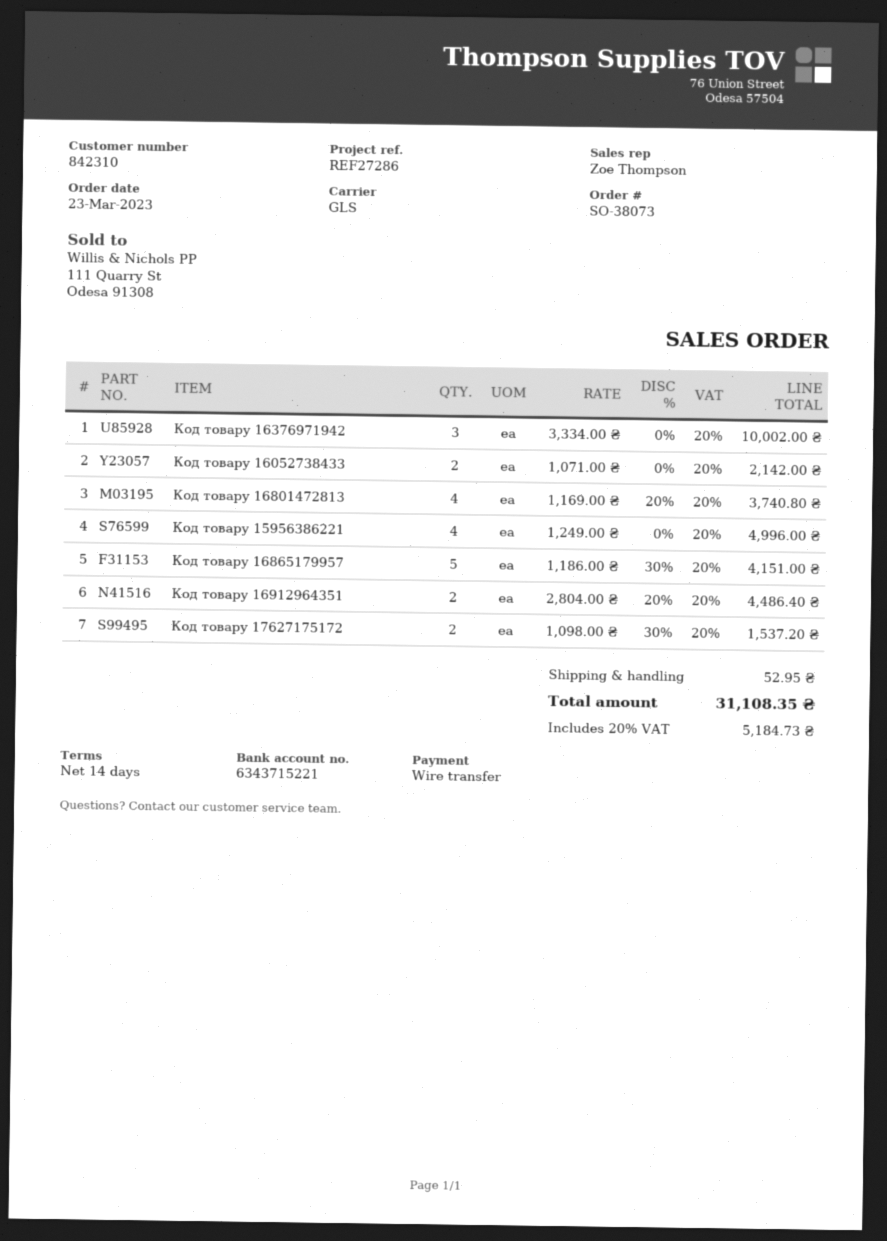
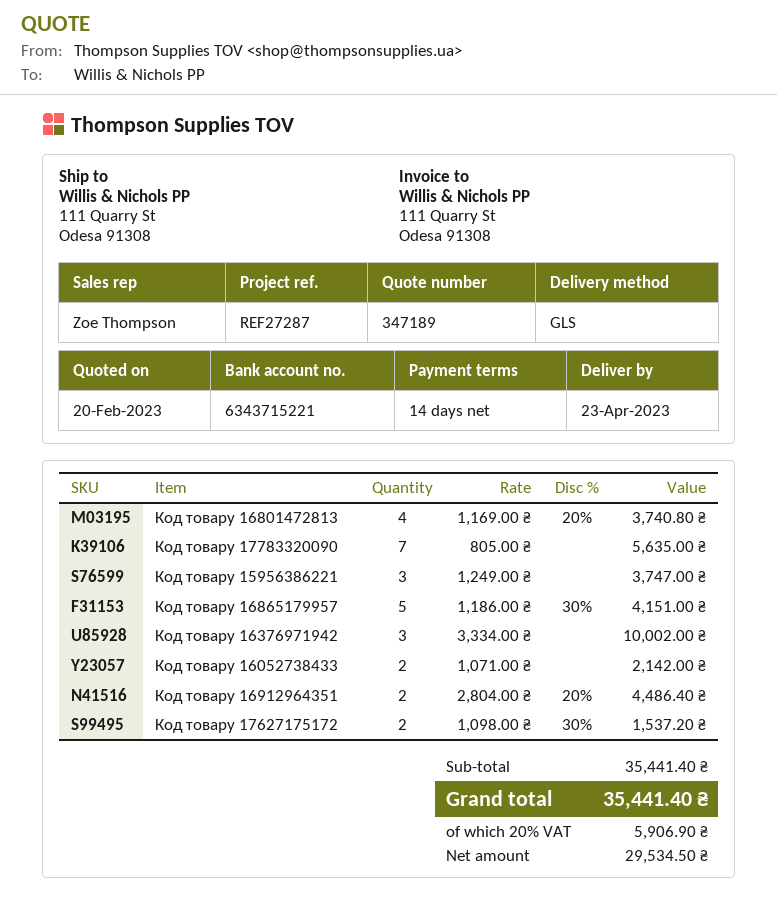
reference: REF27286 -> REF27287
Код товару 15956386221: 4 x 1249.00 = 4996.00 -> 3 x 1249.00 = 3747.00
Код товару 17783320090: none -> 7 x 805.00 = 5635.00
shipping: 52.95 -> none
tax: 20% = 5184.73 -> 20% = 5906.90
total: 31108.35 -> 35441.40

